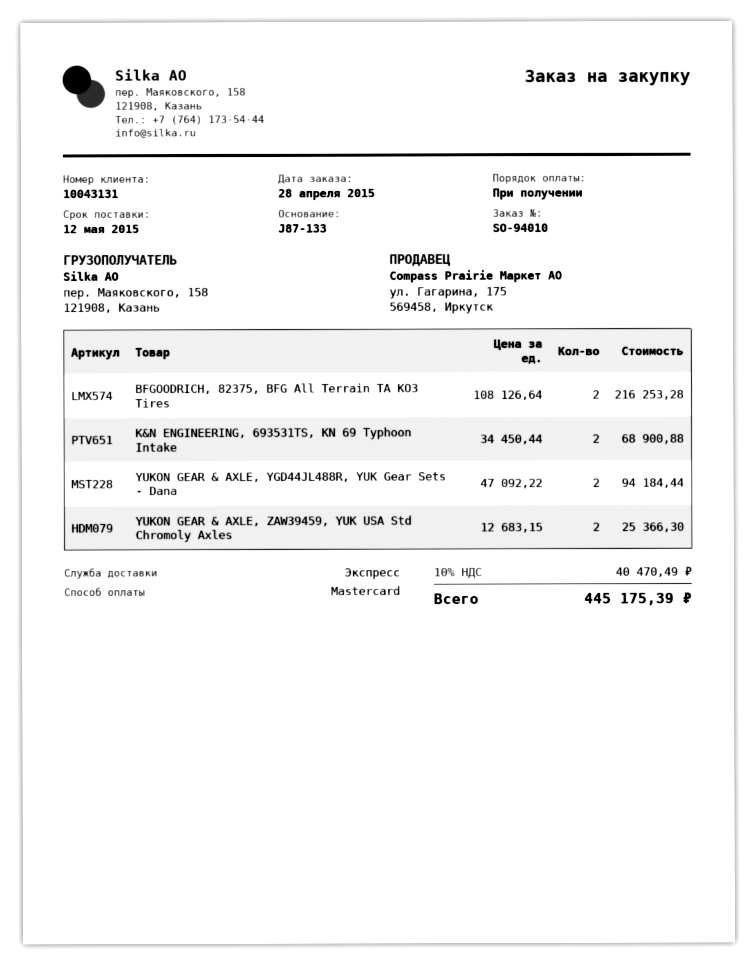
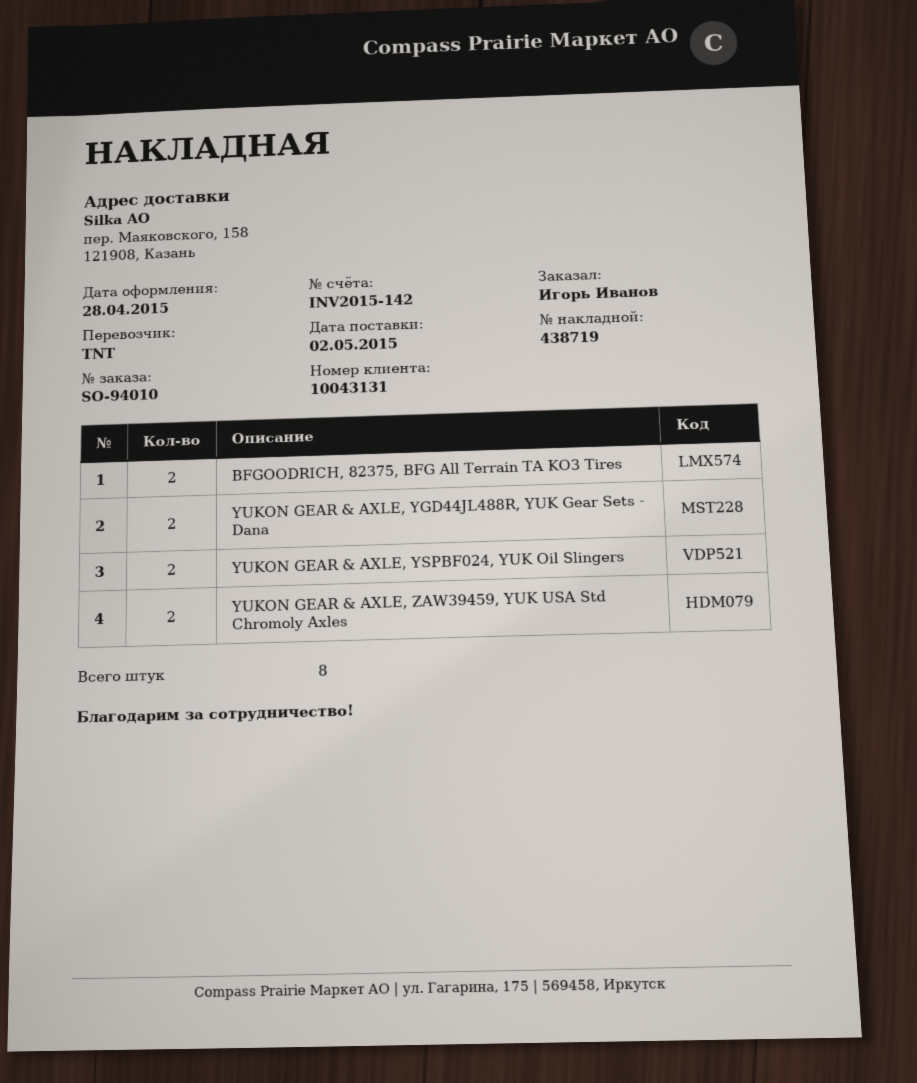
delivery date: 2015-05-12 -> 2015-05-02
shipping method: express -> TNT
K&N ENGINEERING, 693531TS, KN 69 Typhoon Intake: 2 -> none
YUKON GEAR & AXLE, YSPBF024, YUK Oil Slingers: none -> 2

